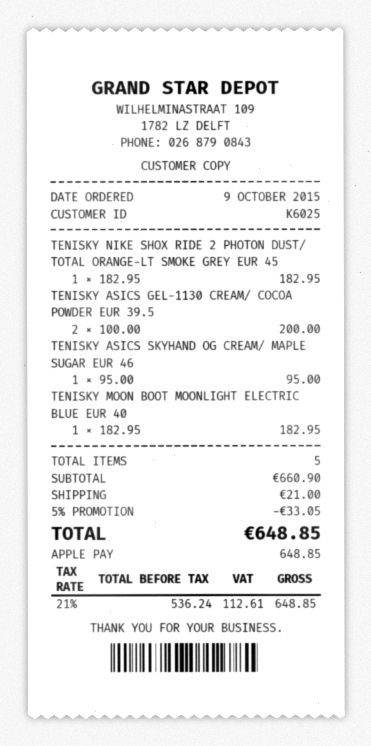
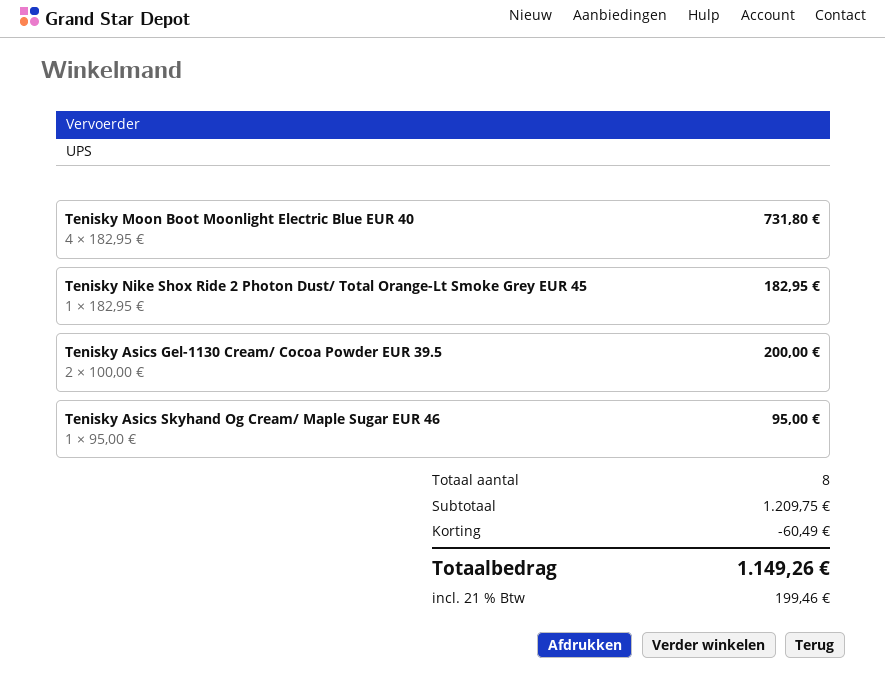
TENISKY MOON BOOT MOONLIGHT ELECTRIC BLUE EUR 40: 1 x 182.95 = 182.95 -> 4 x 182.95 = 731.80
total quantity: 5 -> 8
subtotal: 660.90 -> 1209.75
discount: 33.05 -> 60.49
shipping: 21.00 -> none
tax: 21% = 112.61 -> 21% = 199.46
total: 648.85 -> 1149.26

